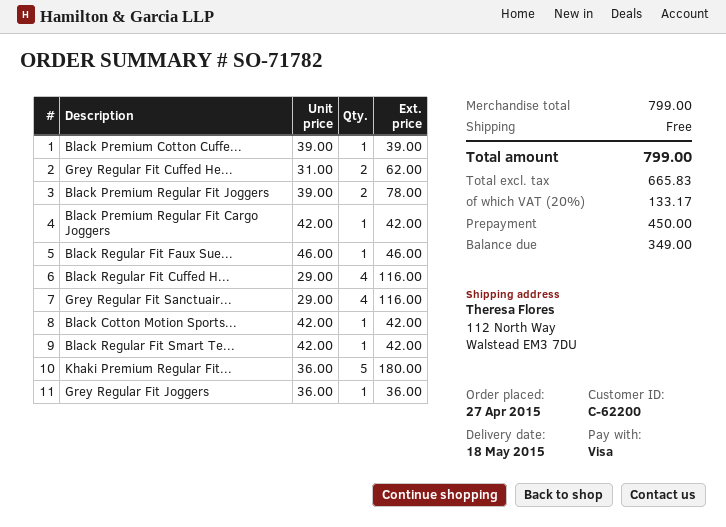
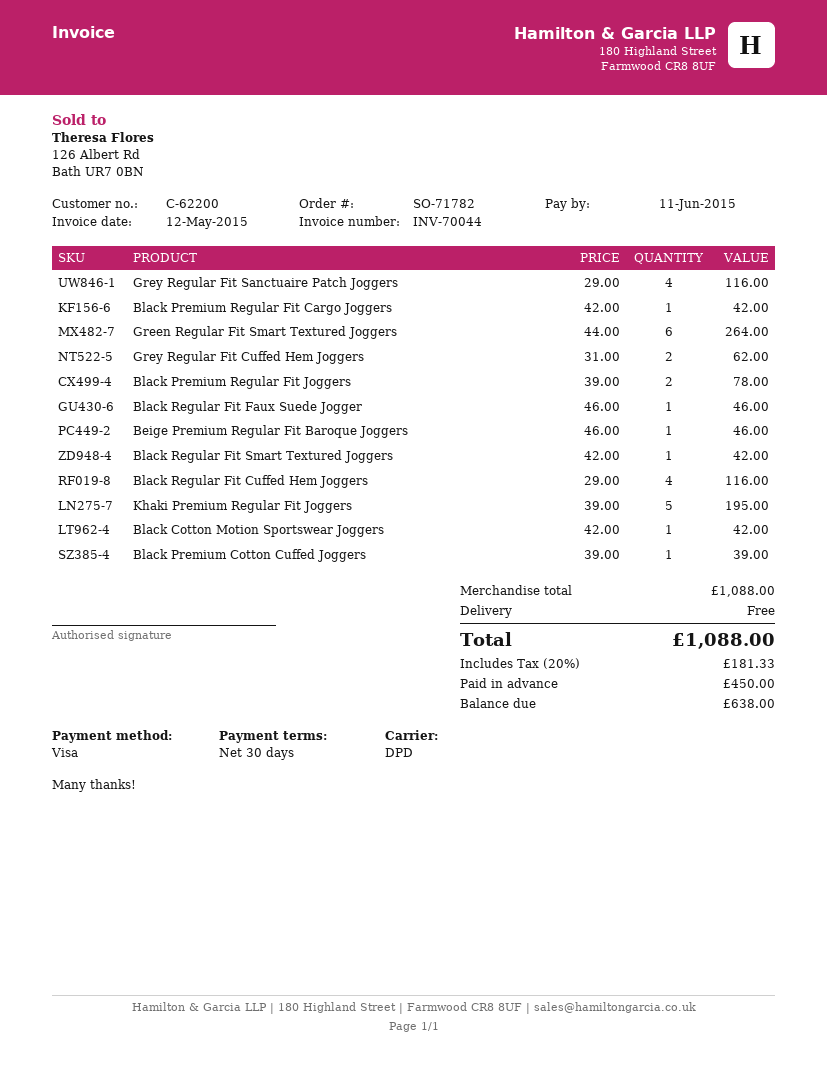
Khaki Premium Regular Fit...: 5 x 36.00 = 180.00 -> 5 x 39.00 = 195.00
Grey Regular Fit Joggers: 1 x 36.00 = 36.00 -> none
Green Regular Fit Smart Textured Joggers: none -> 6 x 44.00 = 264.00
Beige Premium Regular Fit Baroque Joggers: none -> 1 x 46.00 = 46.00
subtotal: 799.00 -> 1088.00
tax: 20% = 133.17 -> 20% = 181.33
total: 799.00 -> 1088.00
balance: 349.00 -> 638.00

